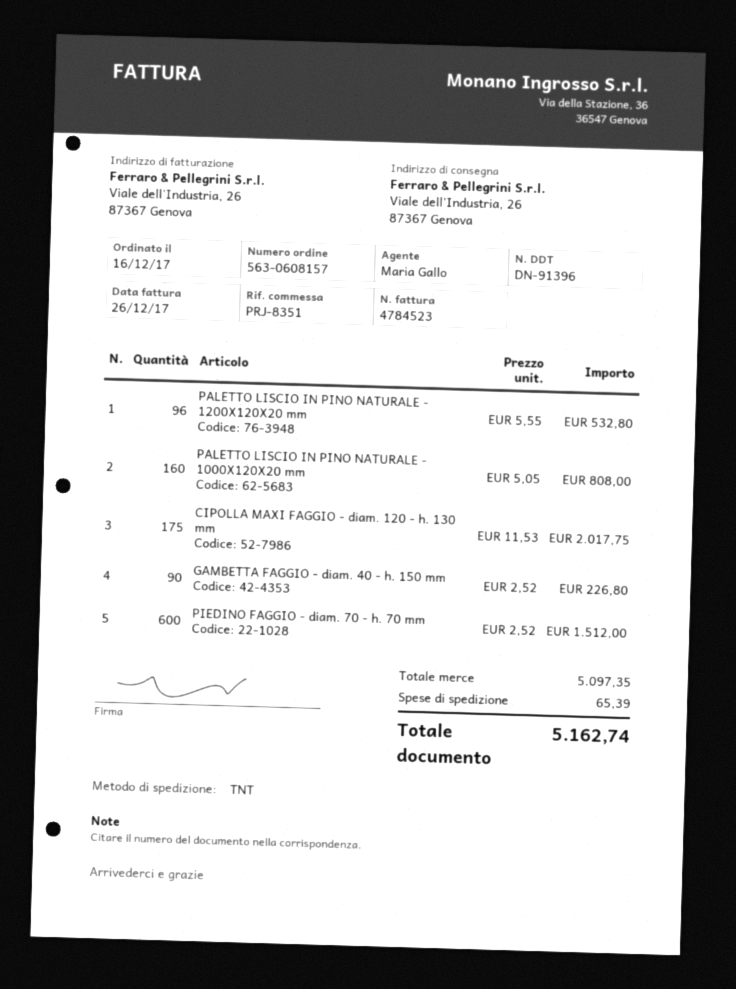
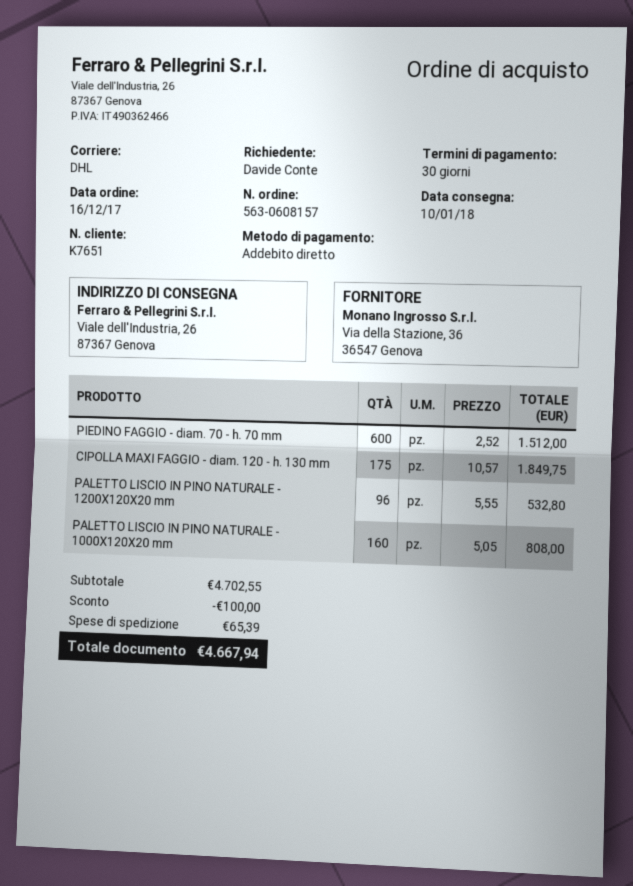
shipping method: TNT -> DHL
CIPOLLA MAXI FAGGIO - diam. 120 - h. 130 mm: 175 x 11.53 = 2017.75 -> 175 x 10.57 = 1849.75
GAMBETTA FAGGIO - diam. 40 - h. 150 mm: 90 x 2.52 = 226.80 -> none
subtotal: 5097.35 -> 4702.55
discount: none -> 100.00
total: 5162.74 -> 4667.94

